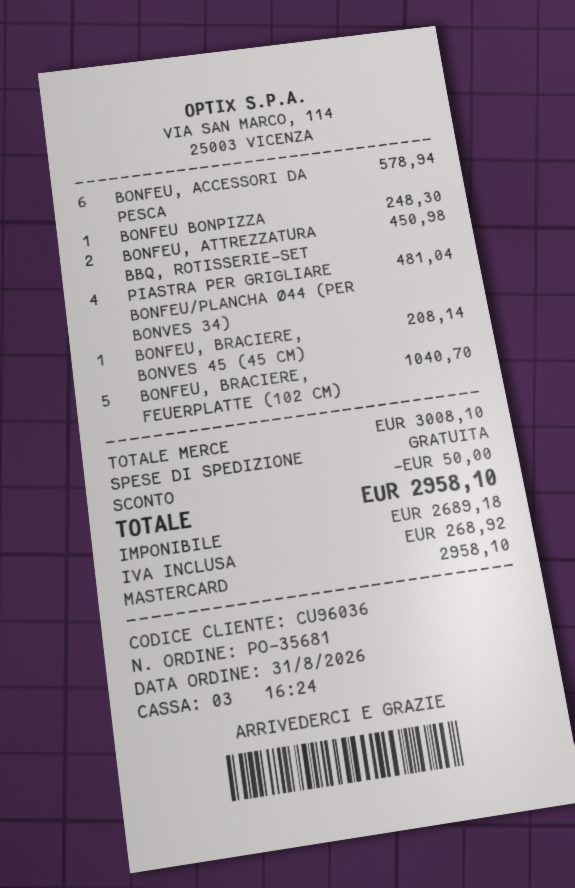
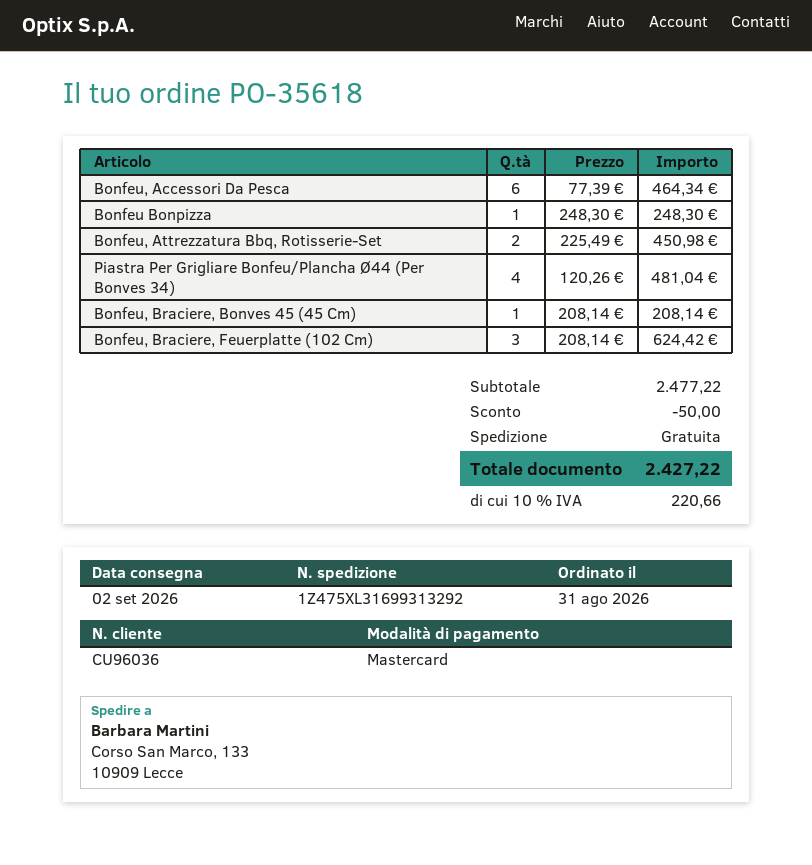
order number: PO-35681 -> PO-35618
BONFEU, ACCESSORI DA PESCA: 6 for 578.94 -> 6 for 464.34
BONFEU, BRACIERE, FEUERPLATTE (102 CM): 5 for 1040.70 -> 3 for 624.42
subtotal: 3008.10 -> 2477.22
tax: 268.92 -> 220.66
total: 2958.10 -> 2427.22

